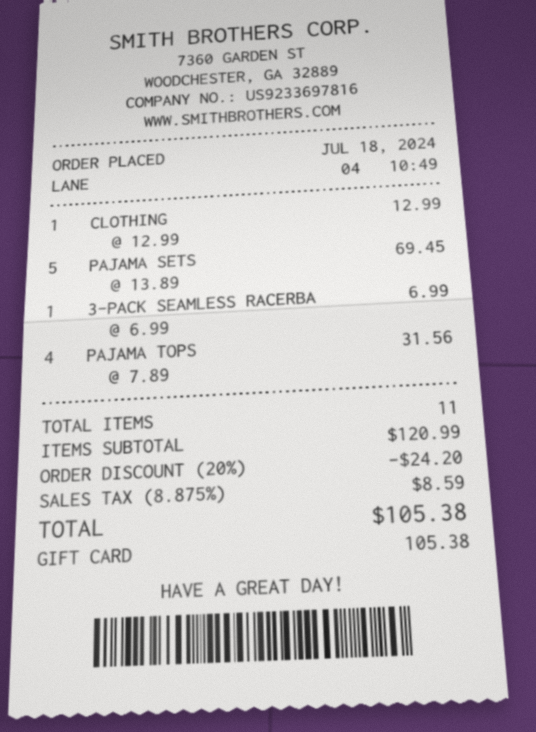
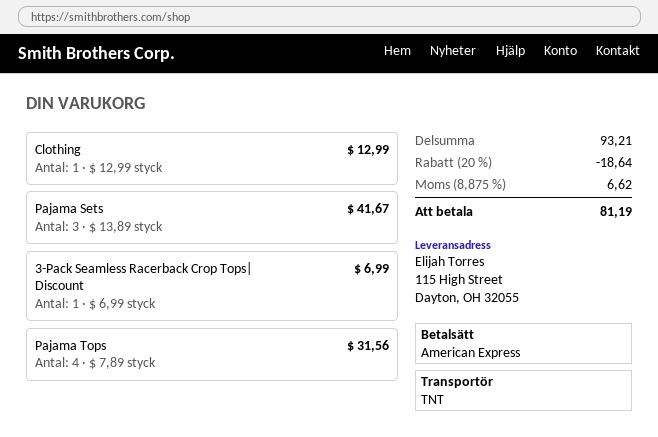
payment method: gift card -> American Express
PAJAMA SETS: 5 x 13.89 = 69.45 -> 3 x 13.89 = 41.67
subtotal: 120.99 -> 93.21
discount: 20% = 24.20 -> 20% = 18.64
tax: 8.875% = 8.59 -> 8.875% = 6.62
total: 105.38 -> 81.19

